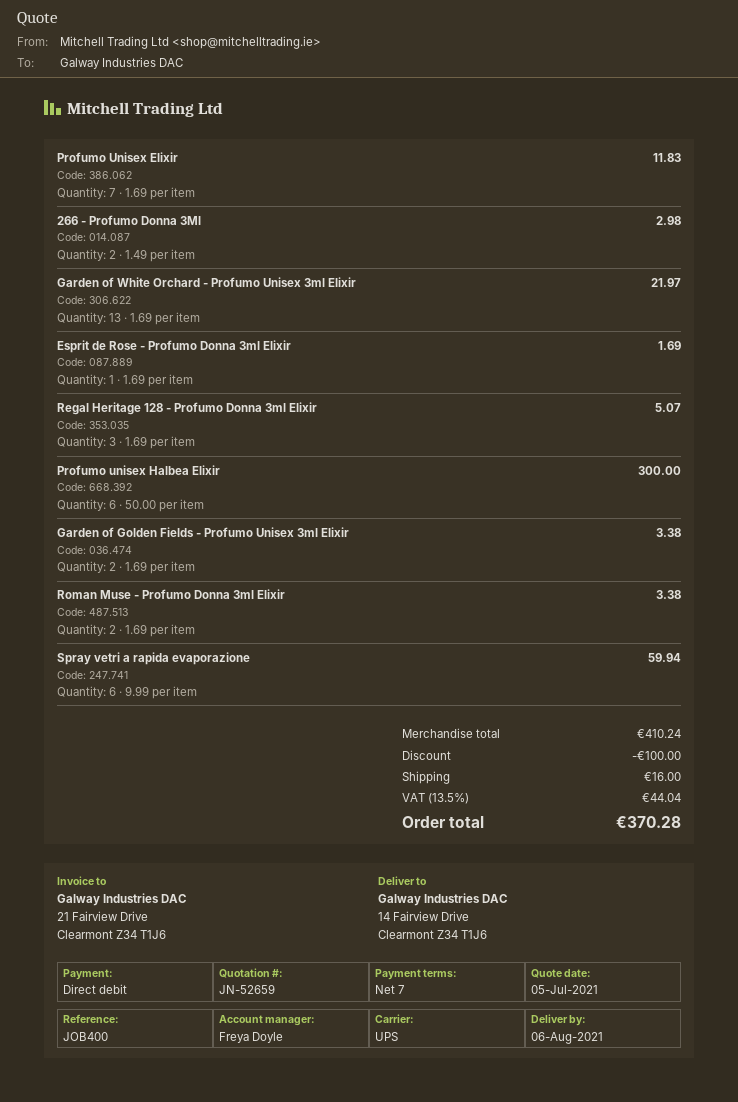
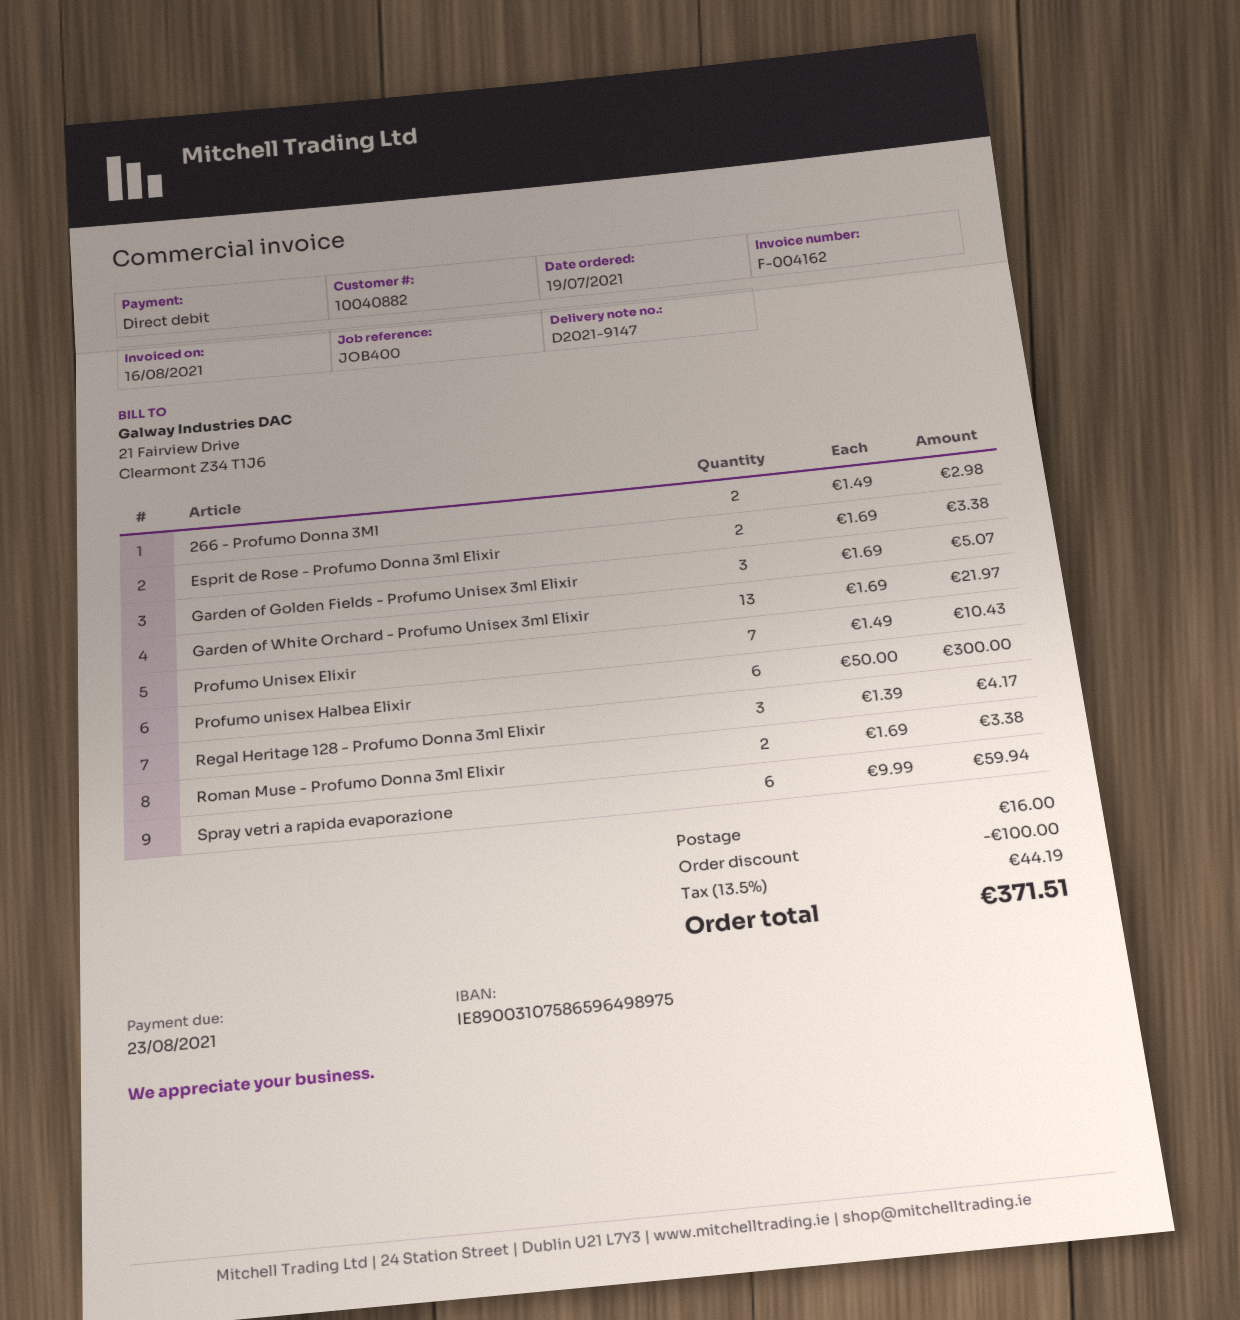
Profumo Unisex Elixir: 7 x 1.69 = 11.83 -> 7 x 1.49 = 10.43
Esprit de Rose - Profumo Donna 3ml Elixir: 1 x 1.69 = 1.69 -> 2 x 1.69 = 3.38
Regal Heritage 128 - Profumo Donna 3ml Elixir: 3 x 1.69 = 5.07 -> 3 x 1.39 = 4.17
Garden of Golden Fields - Profumo Unisex 3ml Elixir: 2 x 1.69 = 3.38 -> 3 x 1.69 = 5.07
tax: 13.5% = 44.04 -> 13.5% = 44.19
total: 370.28 -> 371.51

